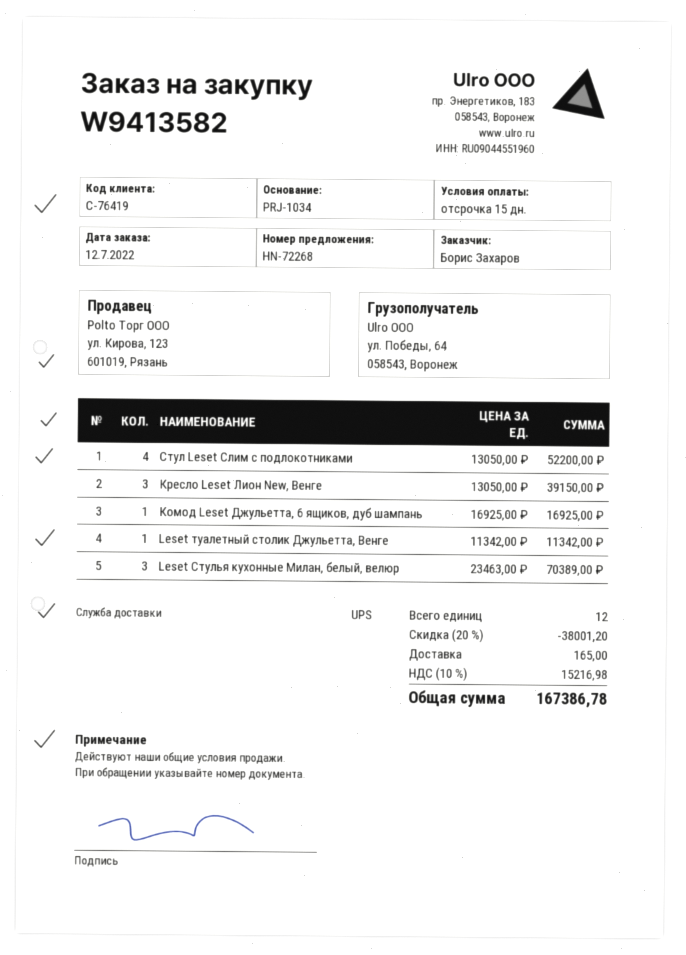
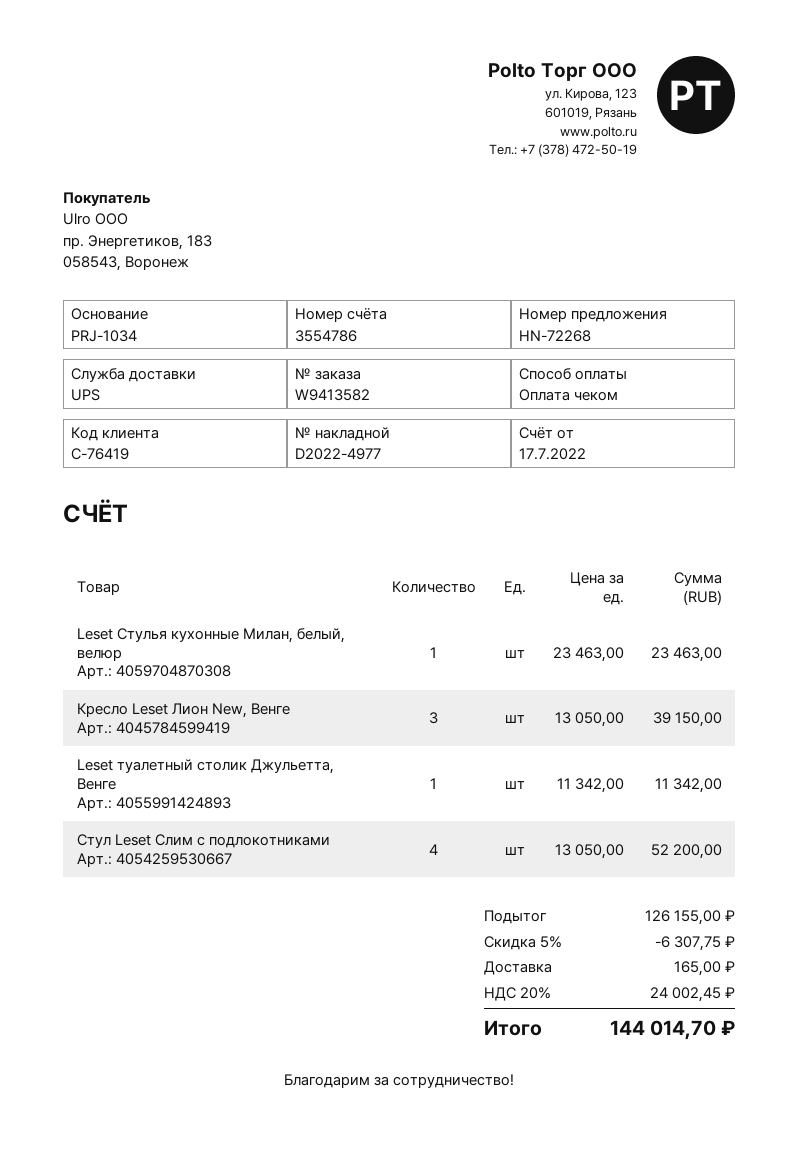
Комод Leset Джульетта, 6 ящиков, дуб шампань: 1 x 16925.00 = 16925.00 -> none
Leset Стулья кухонные Милан, белый, велюр: 3 x 23463.00 = 70389.00 -> 1 x 23463.00 = 23463.00
discount: 20% = 38001.20 -> 5% = 6307.75
tax: 10% = 15216.98 -> 20% = 24002.45
total: 167386.78 -> 144014.70

